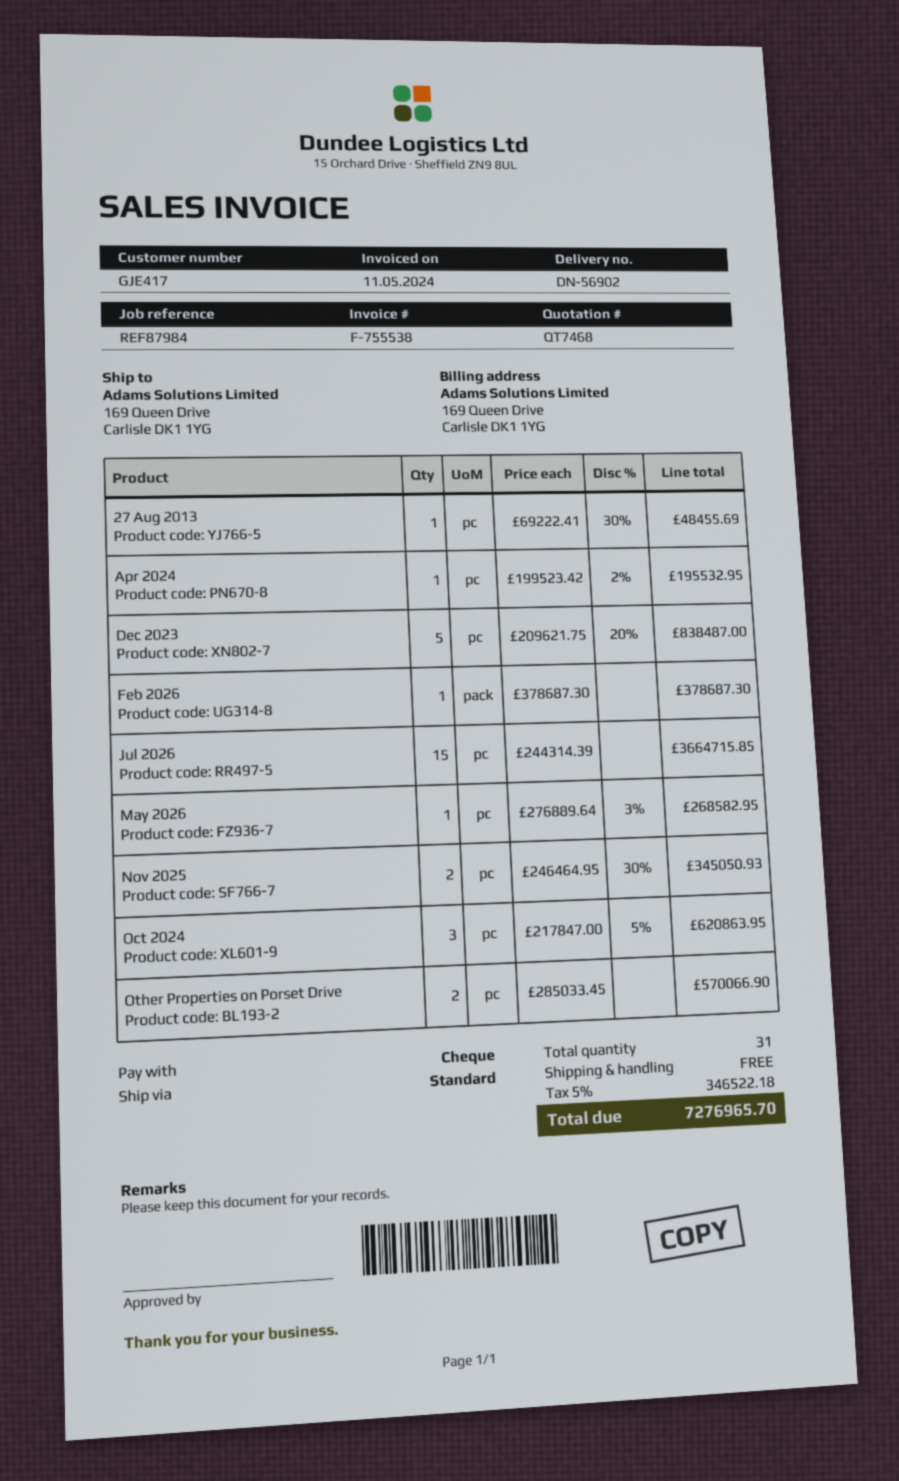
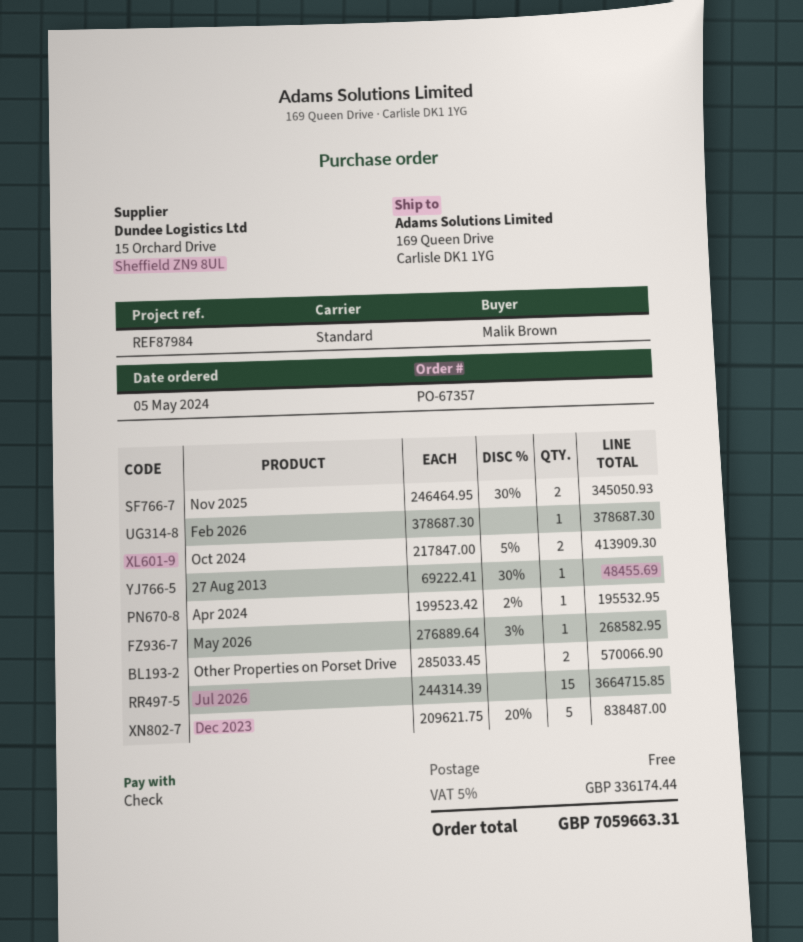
Oct 2024: 3 x 217847.00 - 5% = 620863.95 -> 2 x 217847.00 - 5% = 413909.30
tax: 5% = 346522.18 -> 5% = 336174.44
total: 7276965.70 -> 7059663.31

